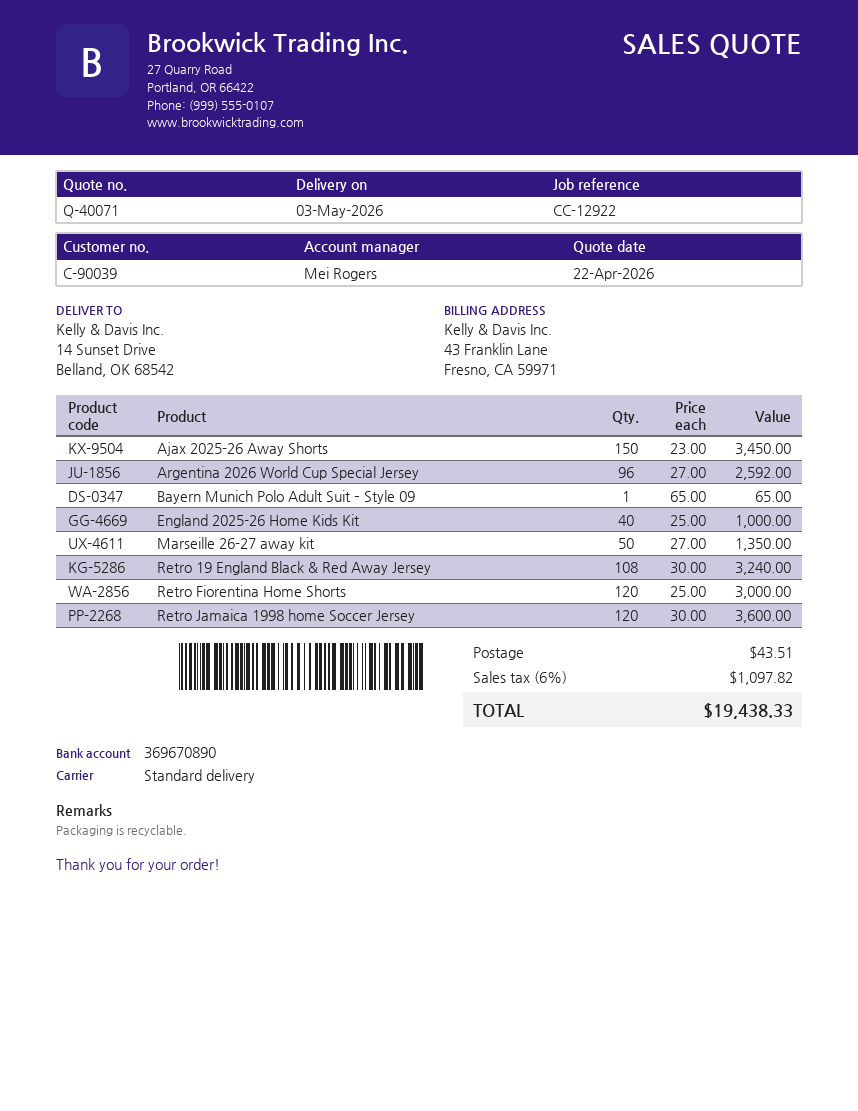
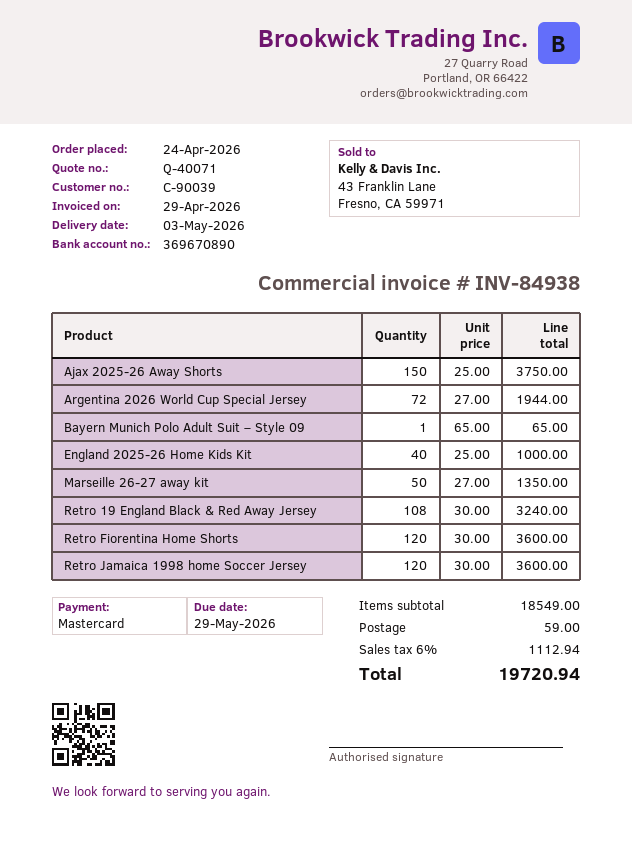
Ajax 2025-26 Away Shorts: 150 x 23.00 = 3450.00 -> 150 x 25.00 = 3750.00
Argentina 2026 World Cup Special Jersey: 96 x 27.00 = 2592.00 -> 72 x 27.00 = 1944.00
Retro Fiorentina Home Shorts: 120 x 25.00 = 3000.00 -> 120 x 30.00 = 3600.00
shipping: 43.51 -> 59.00
tax: 6% = 1097.82 -> 6% = 1112.94
total: 19438.33 -> 19720.94

